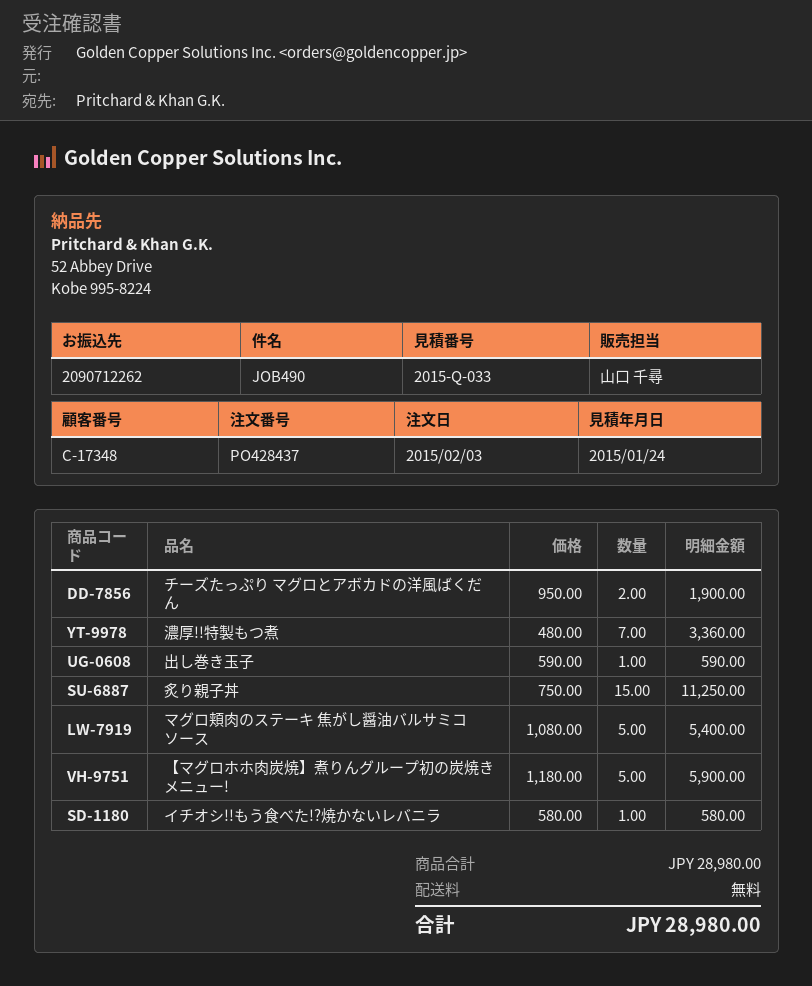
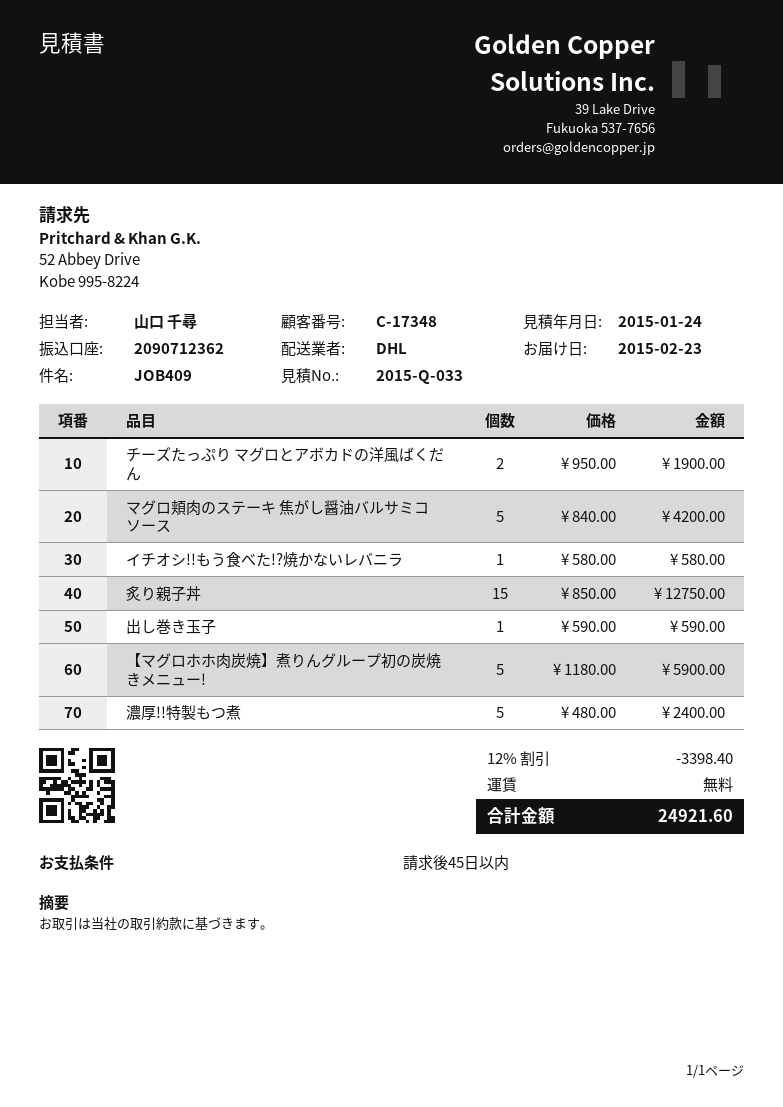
reference: JOB490 -> JOB409
bank account: 2090712262 -> 2090712362
濃厚!!特製もつ煮: 7 x 480.00 = 3360.00 -> 5 x 480.00 = 2400.00
炙り親子丼: 15 x 750.00 = 11250.00 -> 15 x 850.00 = 12750.00
マグロ頬肉のステーキ 焦がし醤油バルサミコソース: 5 x 1080.00 = 5400.00 -> 5 x 840.00 = 4200.00
discount: none -> 12% = 3398.40
total: 28980.00 -> 24921.60

